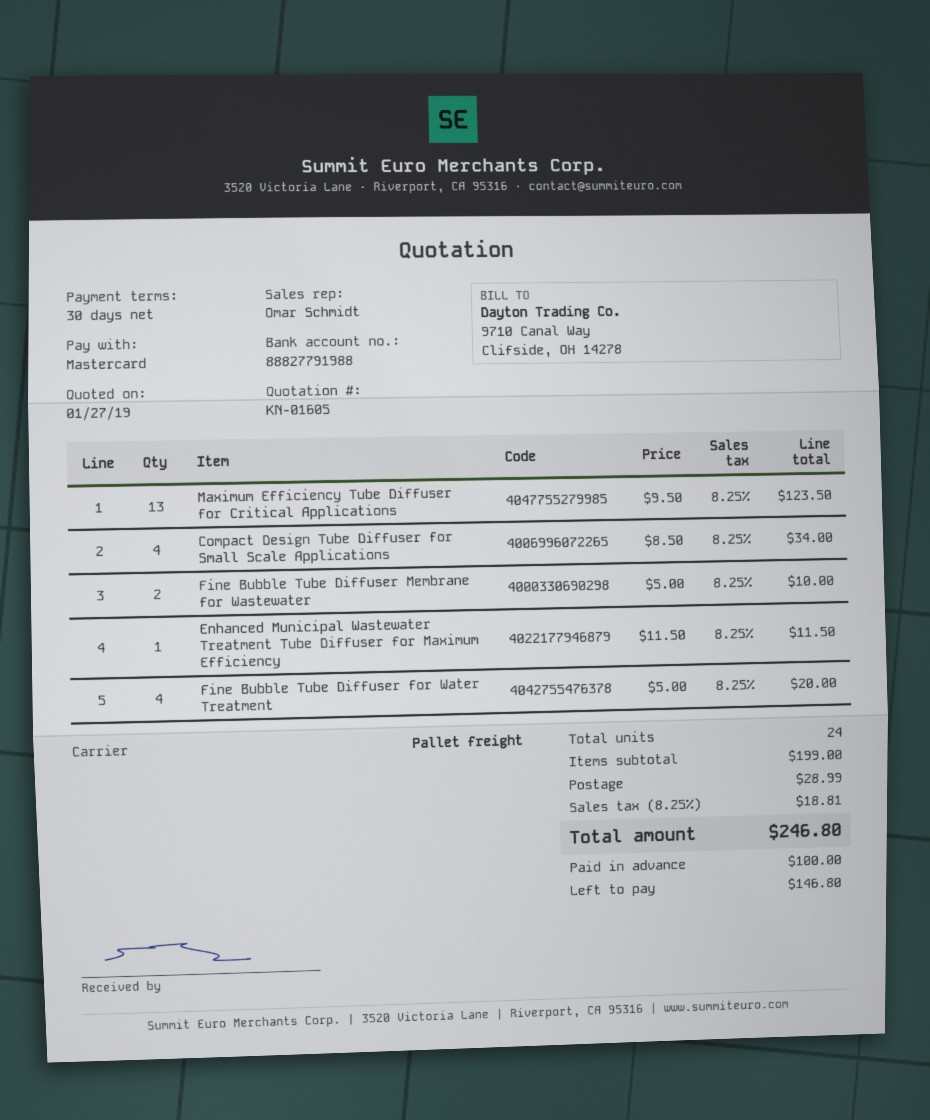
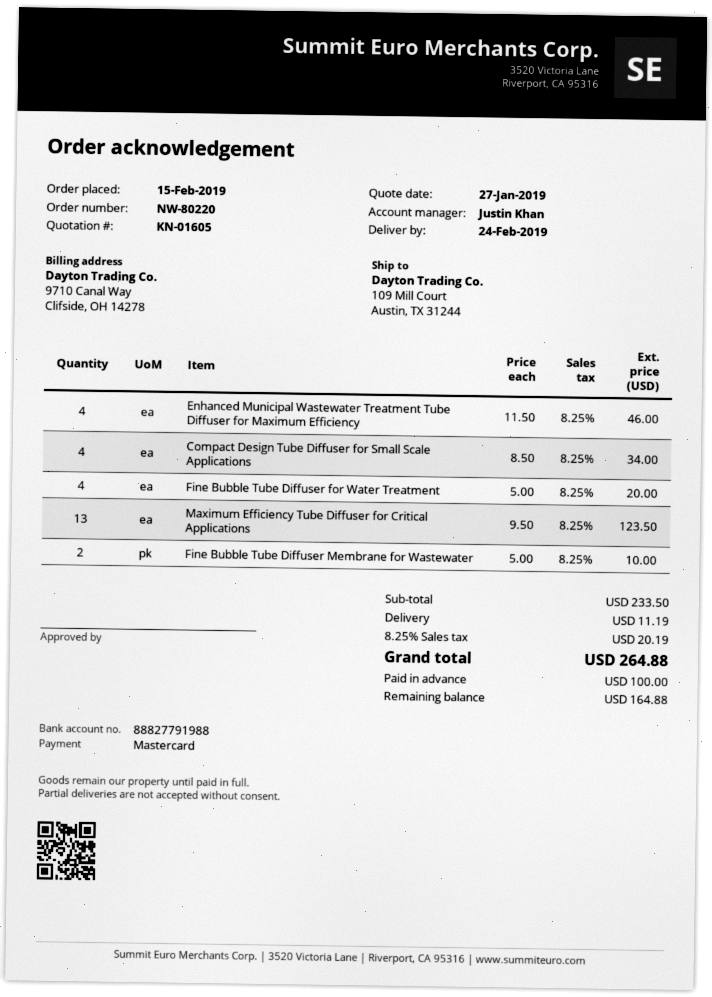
sales rep: Omar Schmidt -> Justin Khan
Enhanced Municipal Wastewater Treatment Tube Diffuser for Maximum Efficiency: 1 x 11.50 = 11.50 -> 4 x 11.50 = 46.00
subtotal: 199.00 -> 233.50
shipping: 28.99 -> 11.19
tax: 8.25% = 18.81 -> 8.25% = 20.19
total: 246.80 -> 264.88
balance: 146.80 -> 164.88

